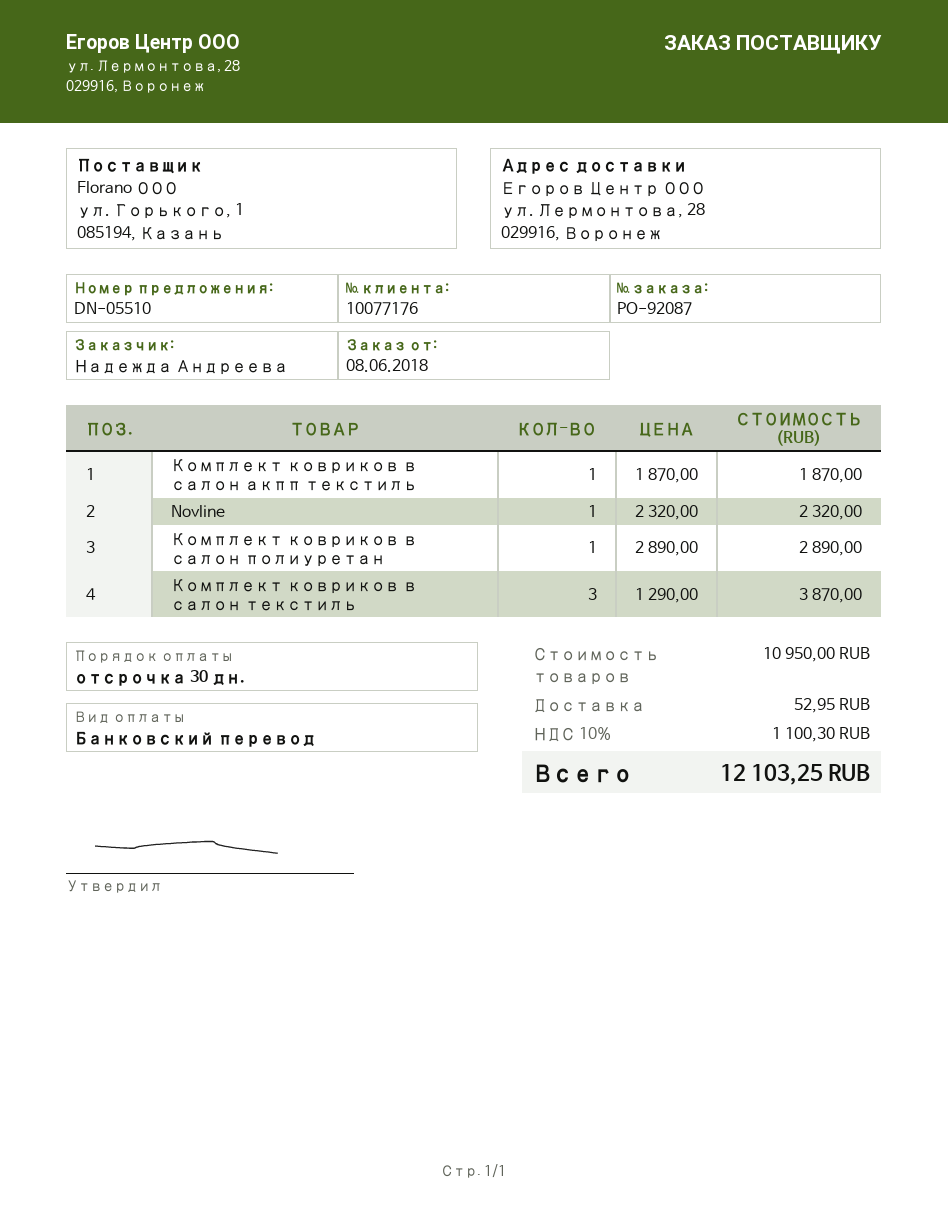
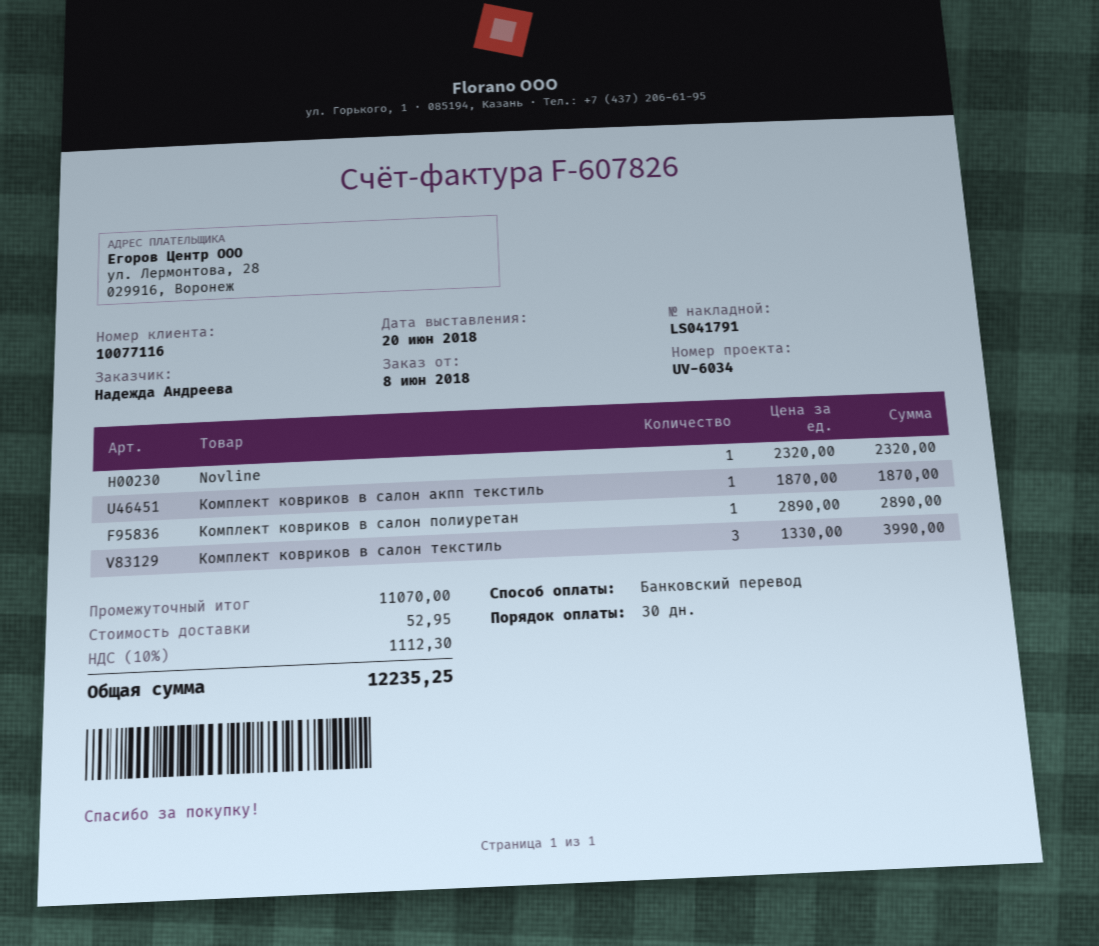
customer number: 10077176 -> 10077116
Комплект ковриков в салон текстиль: 3 x 1290.00 = 3870.00 -> 3 x 1330.00 = 3990.00
subtotal: 10950.00 -> 11070.00
tax: 10% = 1100.30 -> 10% = 1112.30
total: 12103.25 -> 12235.25

